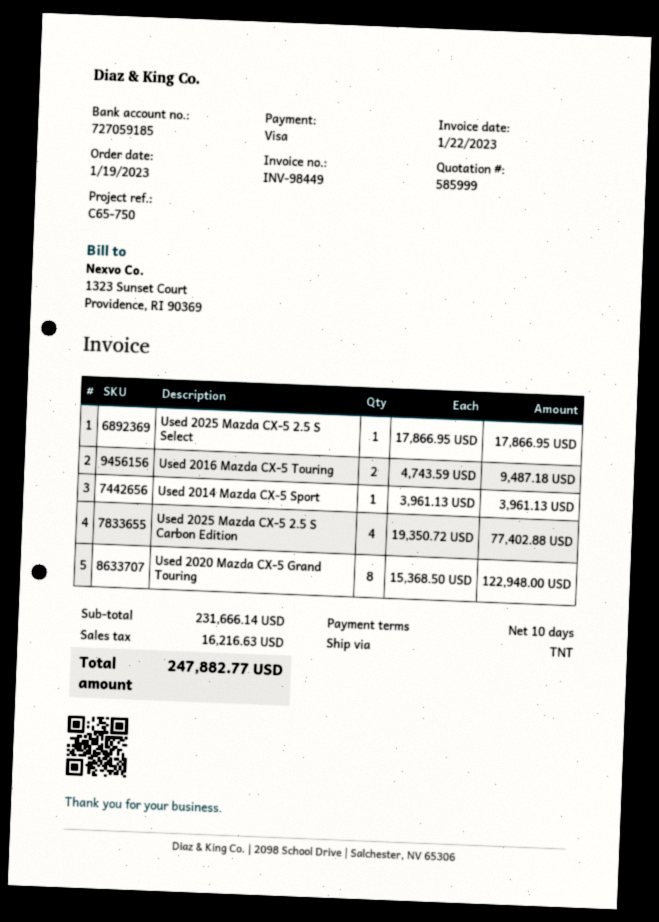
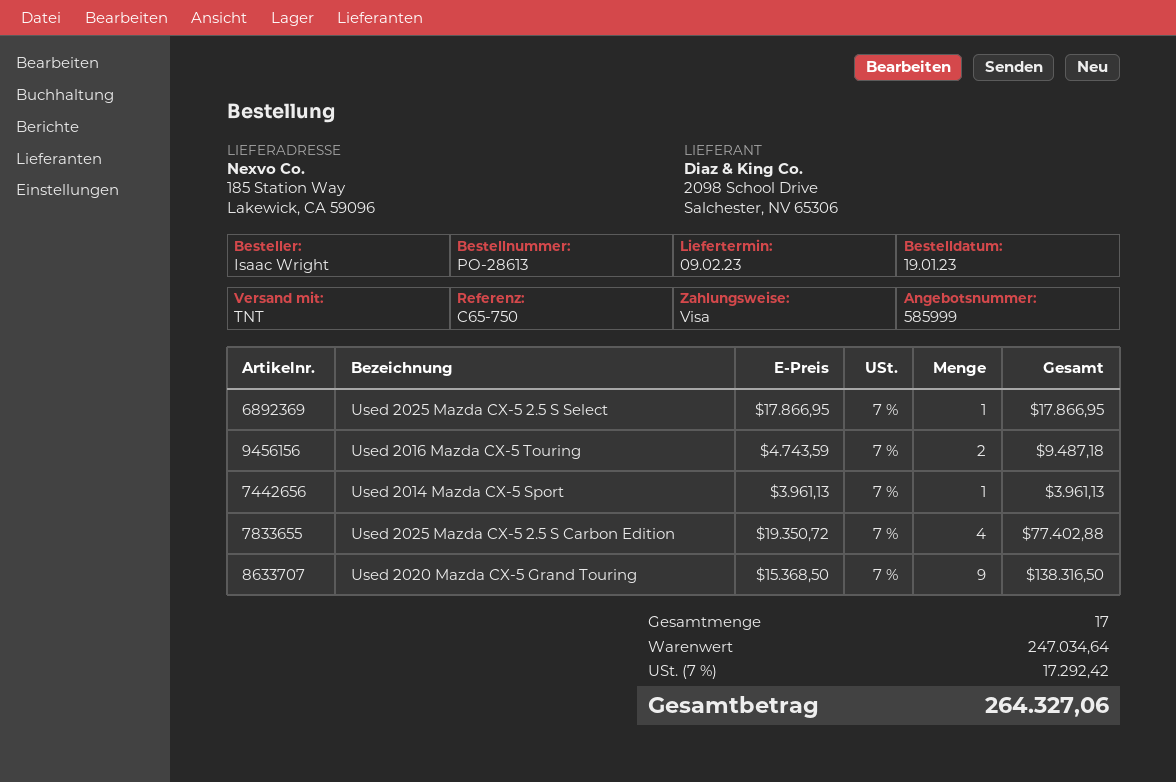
Used 2020 Mazda CX-5 Grand Touring: 8 x 15368.50 = 122948.00 -> 9 x 15368.50 = 138316.50
subtotal: 231666.14 -> 247034.64
tax: 16216.63 -> 17292.42
total: 247882.77 -> 264327.06

